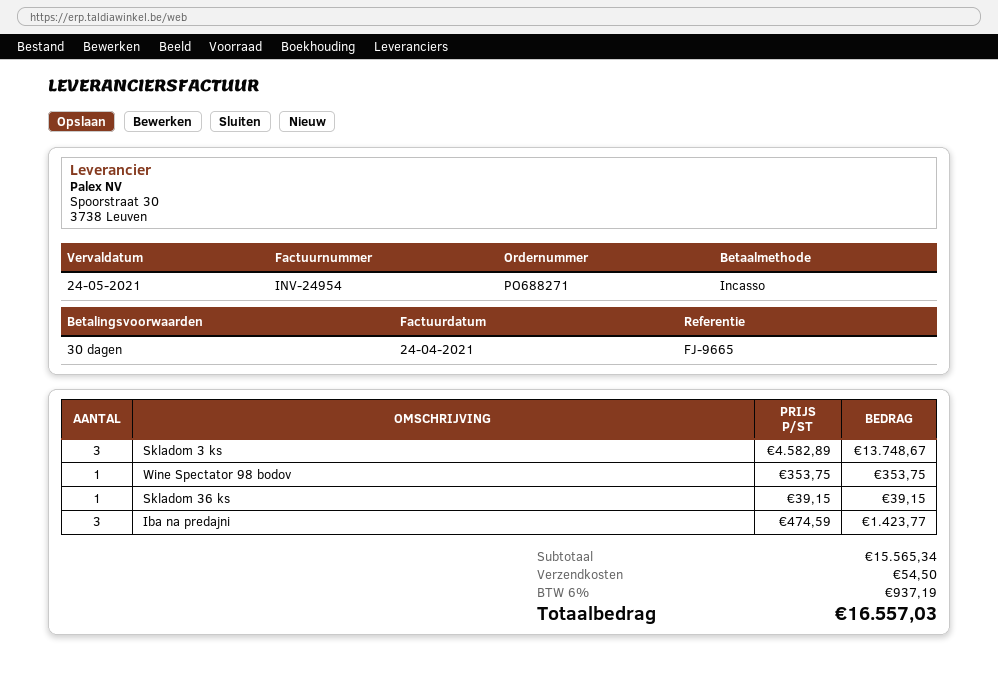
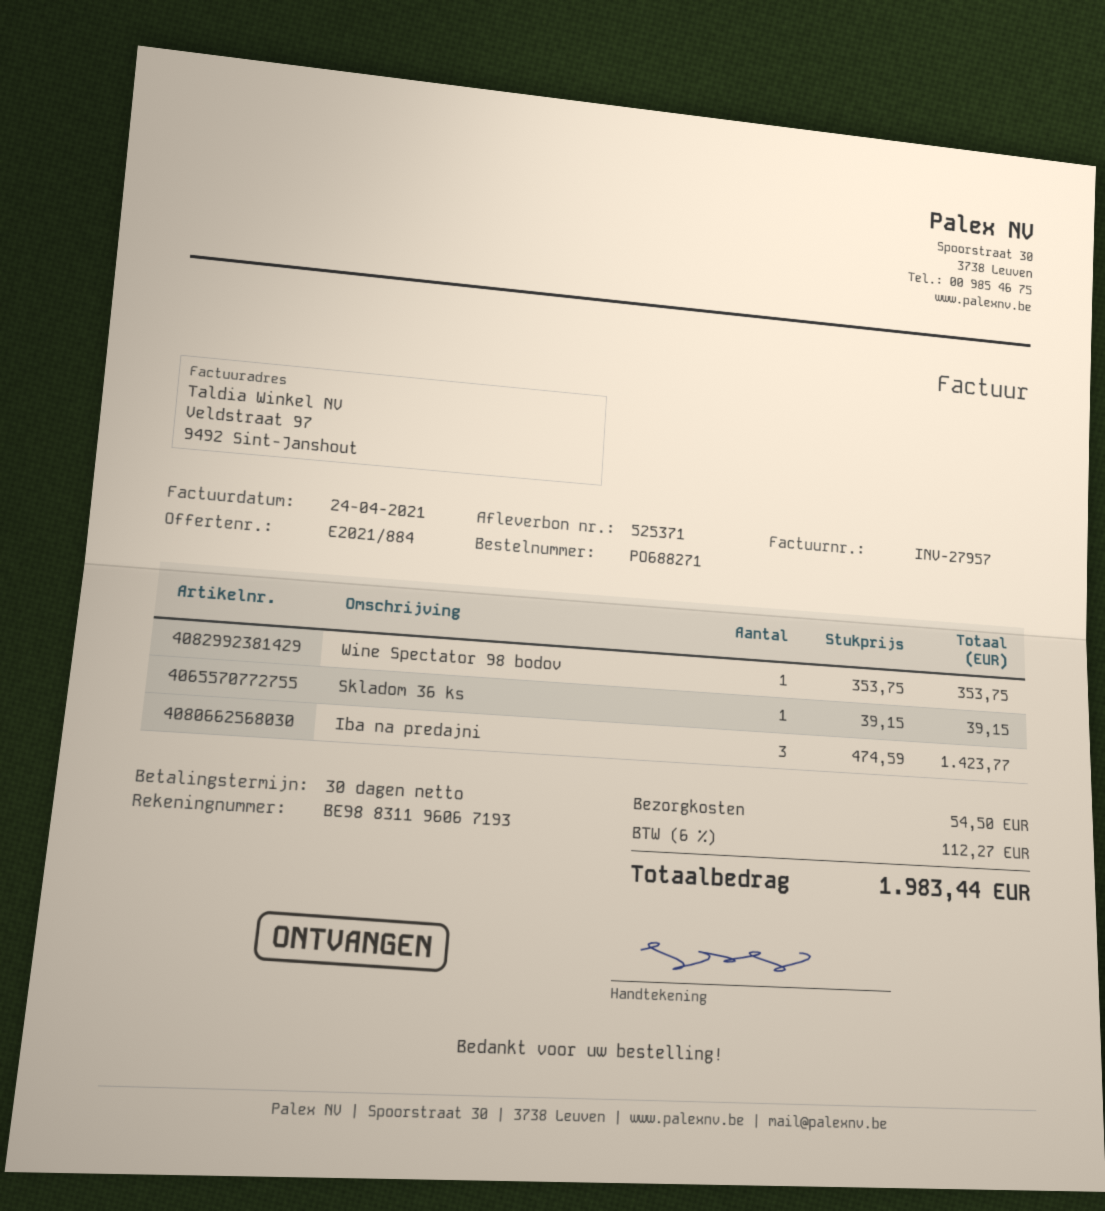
invoice number: INV-24954 -> INV-27957
Skladom 3 ks: 3 x 4582.89 = 13748.67 -> none
tax: 6% = 937.19 -> 6% = 112.27
total: 16557.03 -> 1983.44

